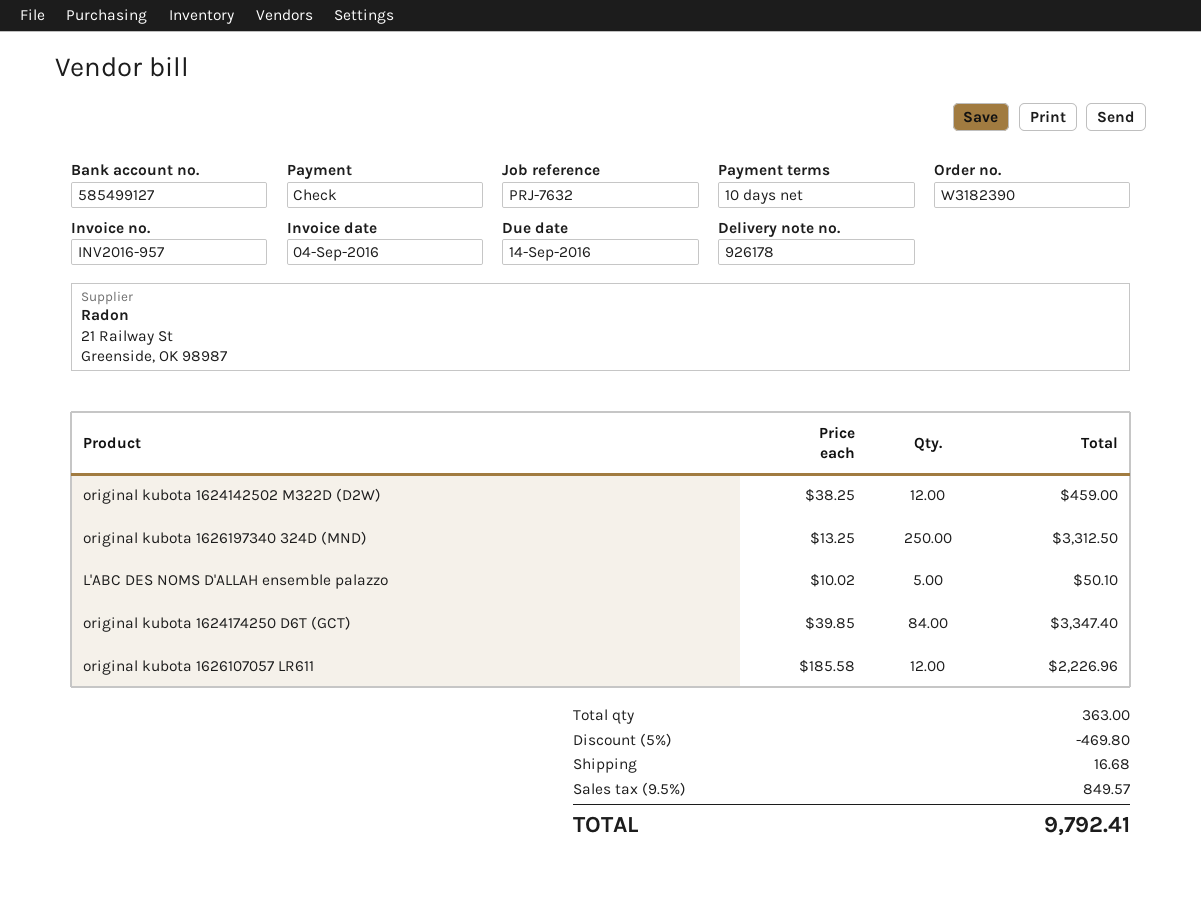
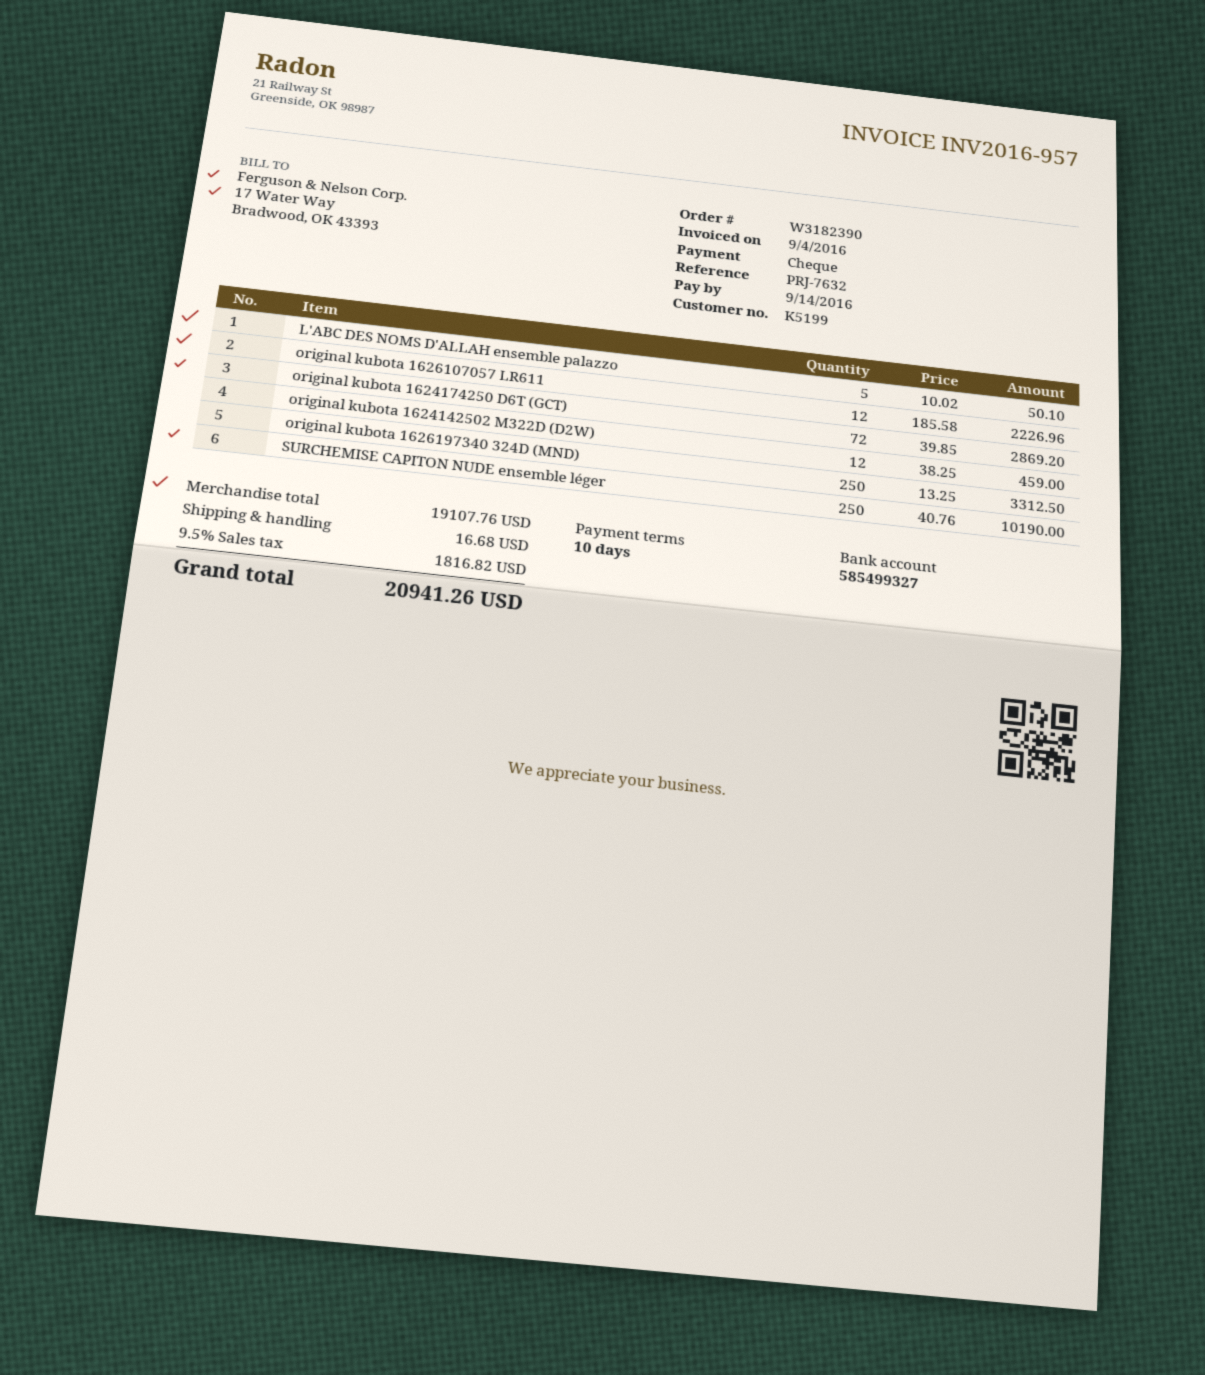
bank account: 585499127 -> 585499327
original kubota 1624174250 D6T (GCT): 84 x 39.85 = 3347.40 -> 72 x 39.85 = 2869.20
SURCHEMISE CAPITON NUDE ensemble léger: none -> 250 x 40.76 = 10190.00
discount: 5% = 469.80 -> none
tax: 9.5% = 849.57 -> 9.5% = 1816.82
total: 9792.41 -> 20941.26

